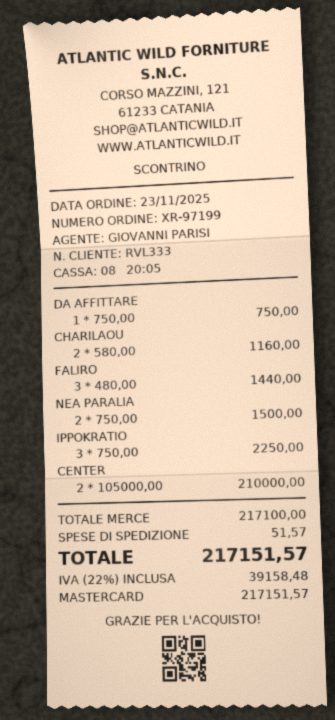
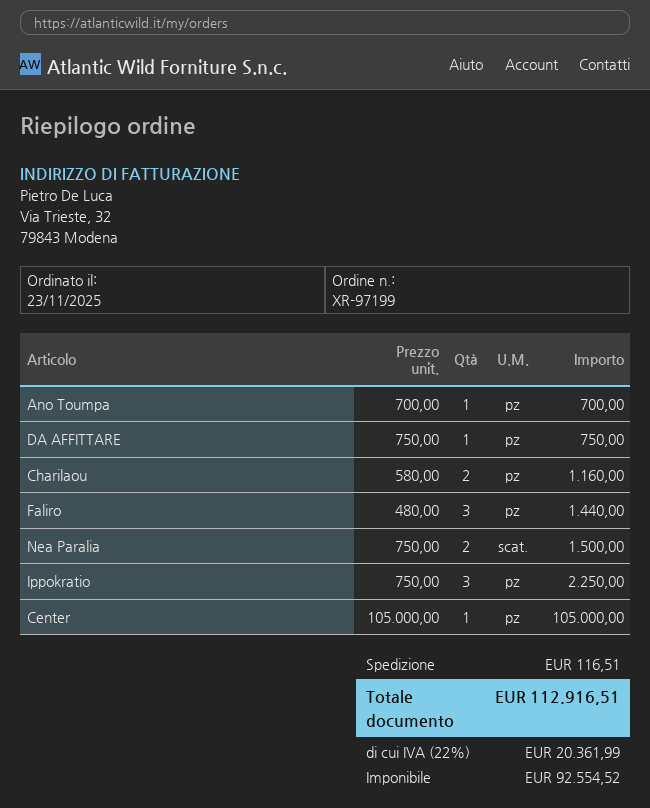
CENTER: 2 x 105000.00 = 210000.00 -> 1 x 105000.00 = 105000.00
Ano Toumpa: none -> 1 x 700.00 = 700.00
shipping: 51.57 -> 116.51
tax: 22% = 39158.48 -> 22% = 20361.99
total: 217151.57 -> 112916.51

